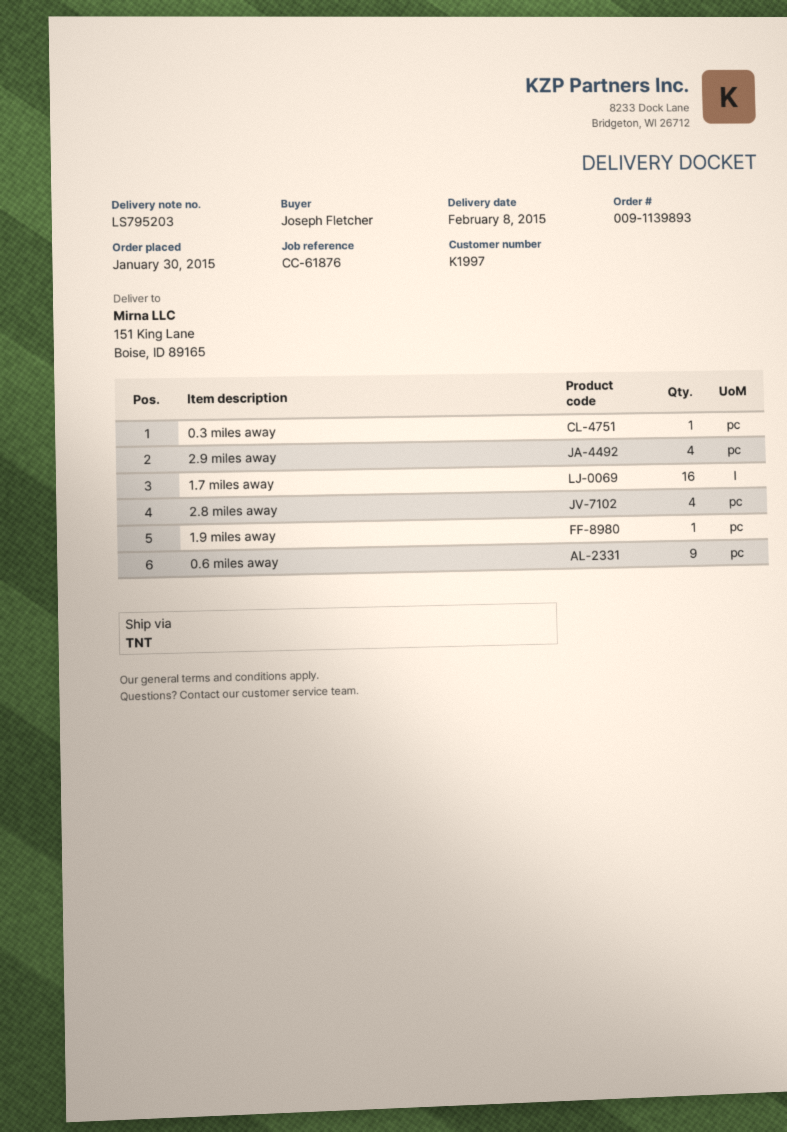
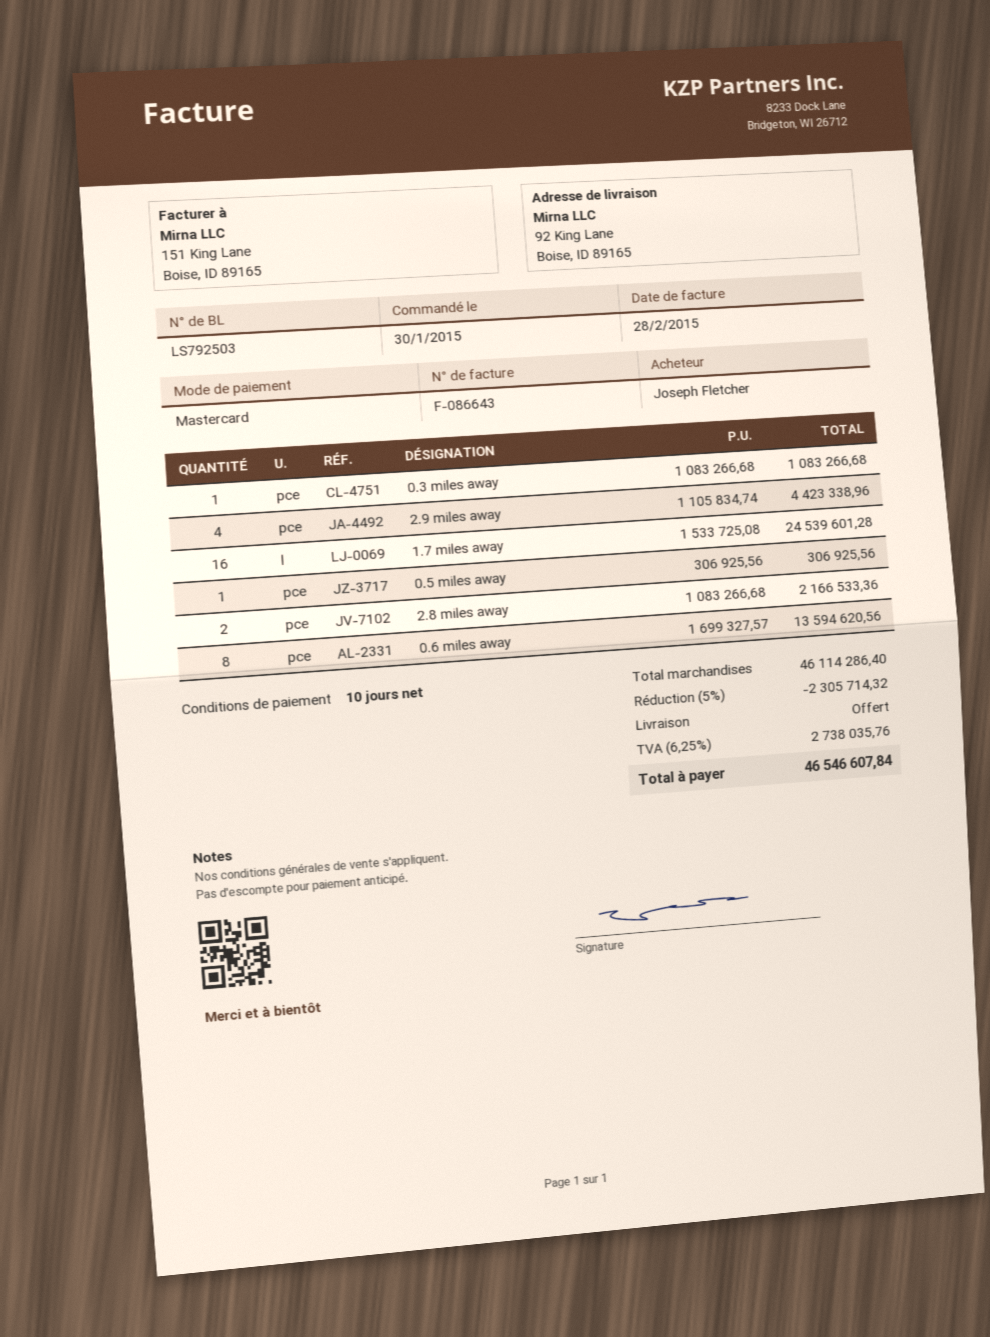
delivery note number: LS795203 -> LS792503
ship to: 151 King Lane, Boise, ID 89165 -> 92 King Lane, Boise, ID 89165
2.8 miles away: 4 -> 2
1.9 miles away: 1 -> none
0.6 miles away: 9 -> 8
0.5 miles away: none -> 1

